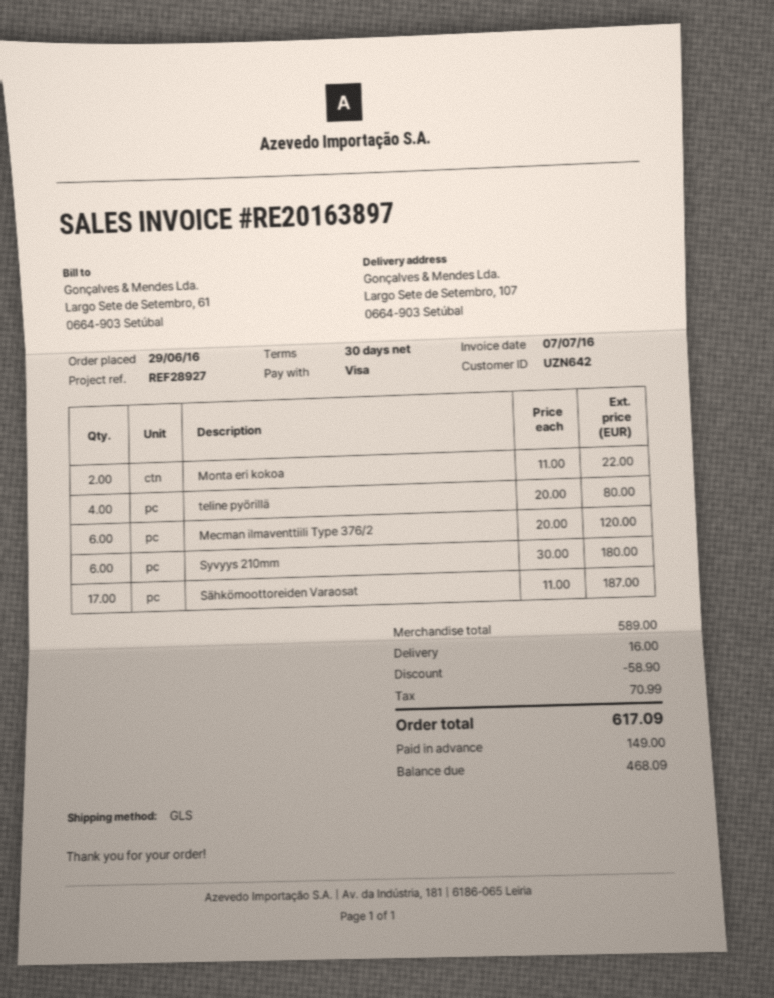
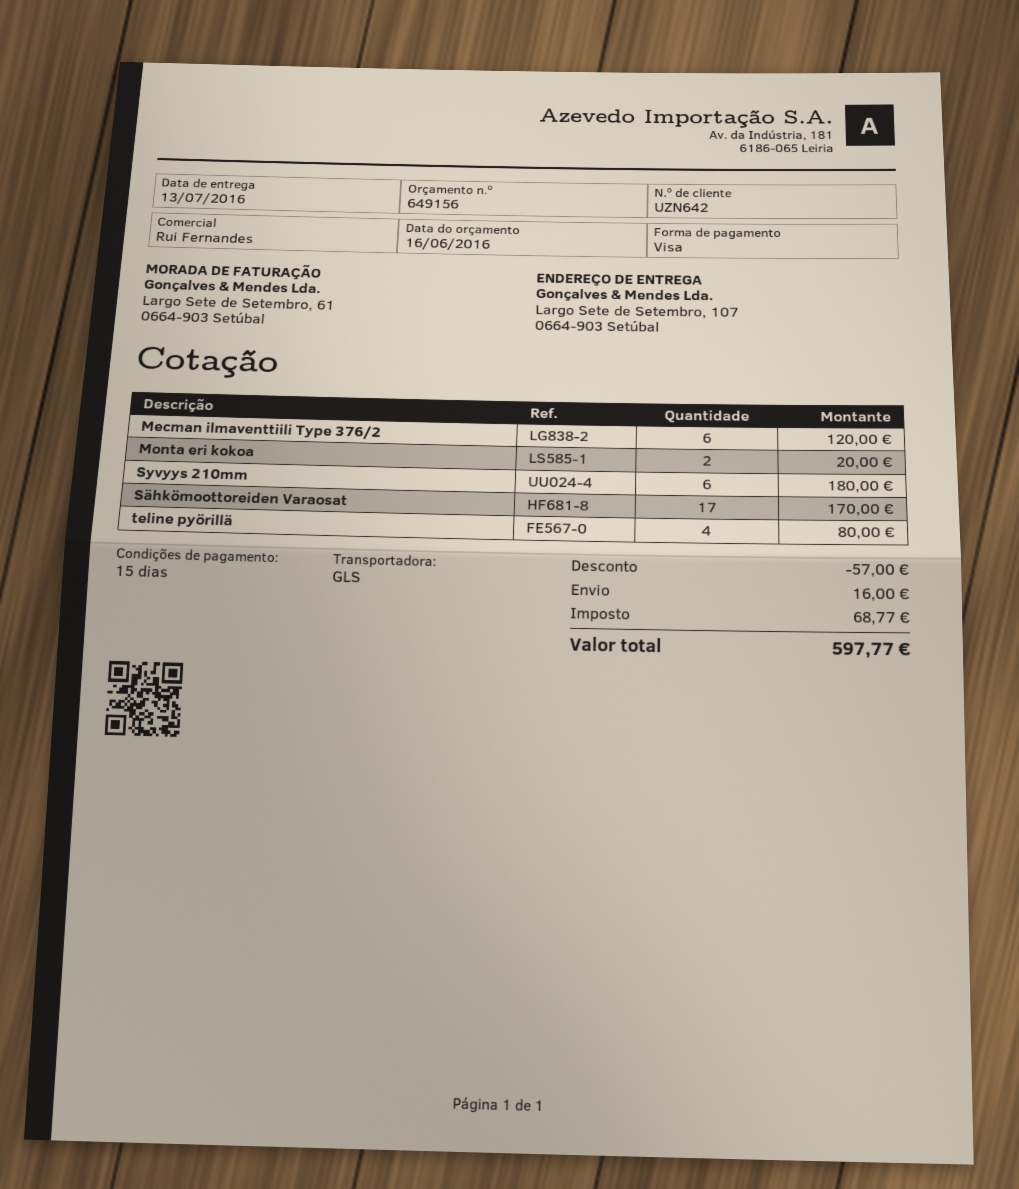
payment terms: 30 days -> 15 days
Monta eri kokoa: 2 for 22.00 -> 2 for 20.00
Sähkömoottoreiden Varaosat: 17 for 187.00 -> 17 for 170.00
discount: 58.90 -> 57.00
tax: 70.99 -> 68.77
total: 617.09 -> 597.77

